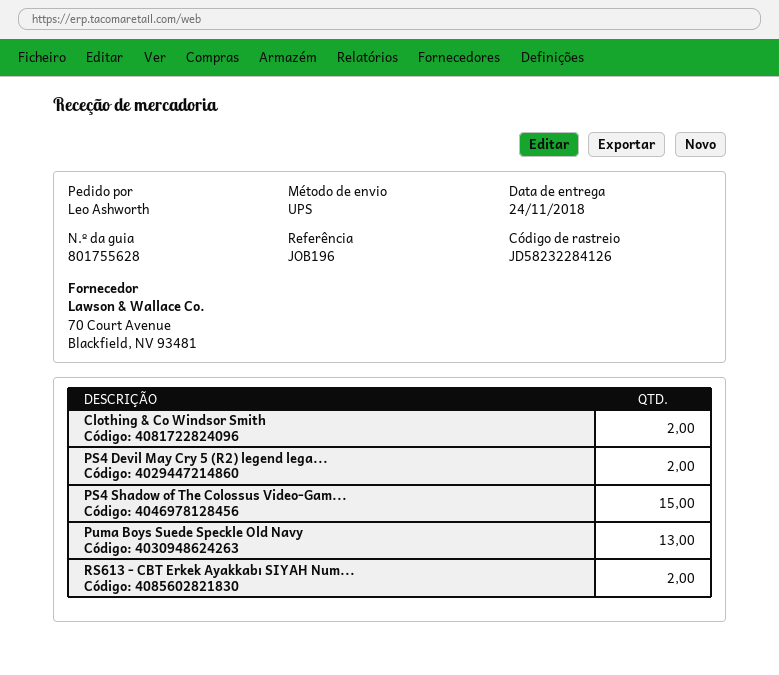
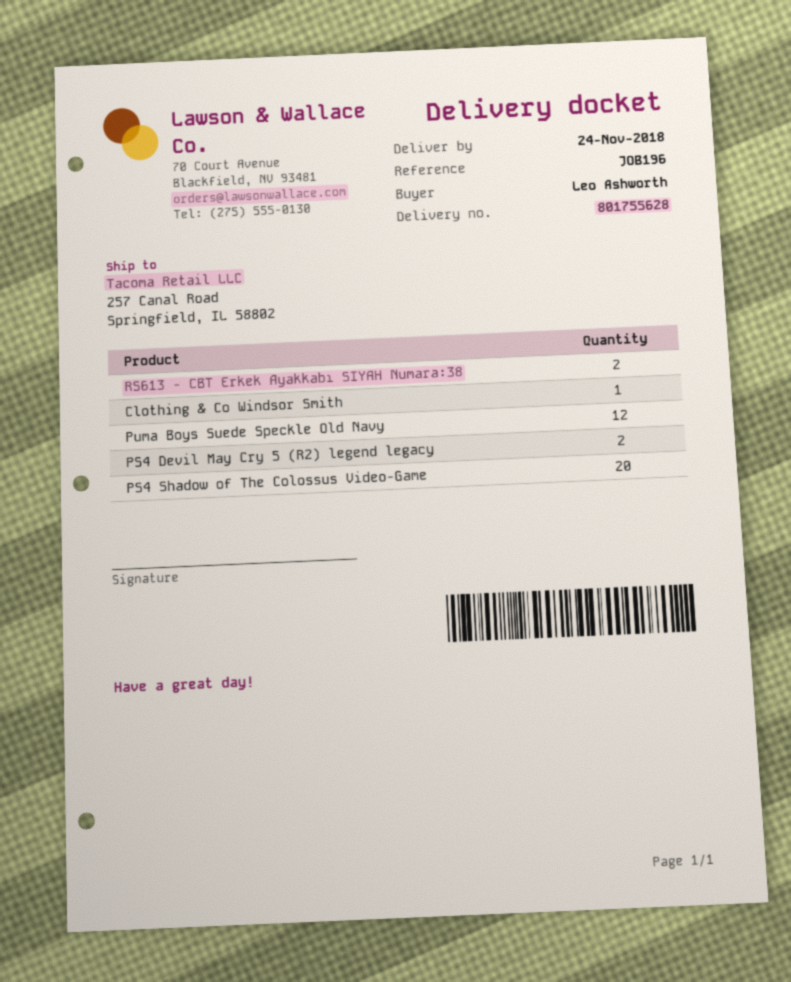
Clothing & Co Windsor Smith: 2 -> 1
PS4 Shadow of The Colossus Video-Gam...: 15 -> 20
Puma Boys Suede Speckle Old Navy: 13 -> 12

